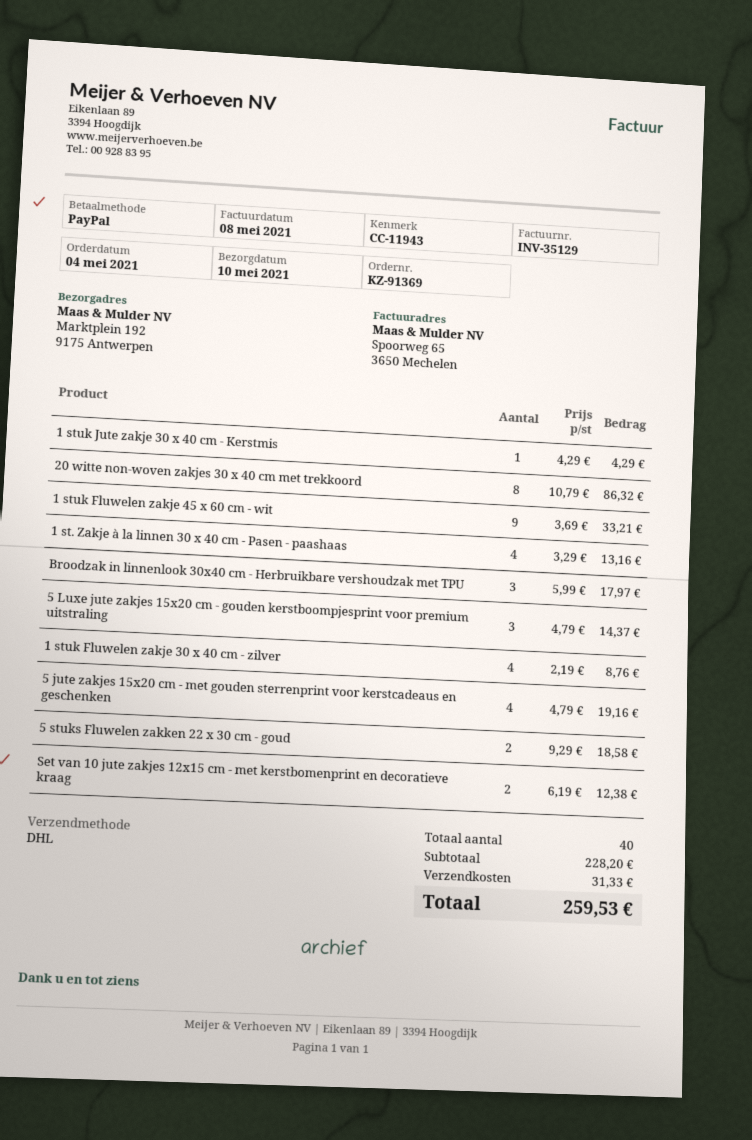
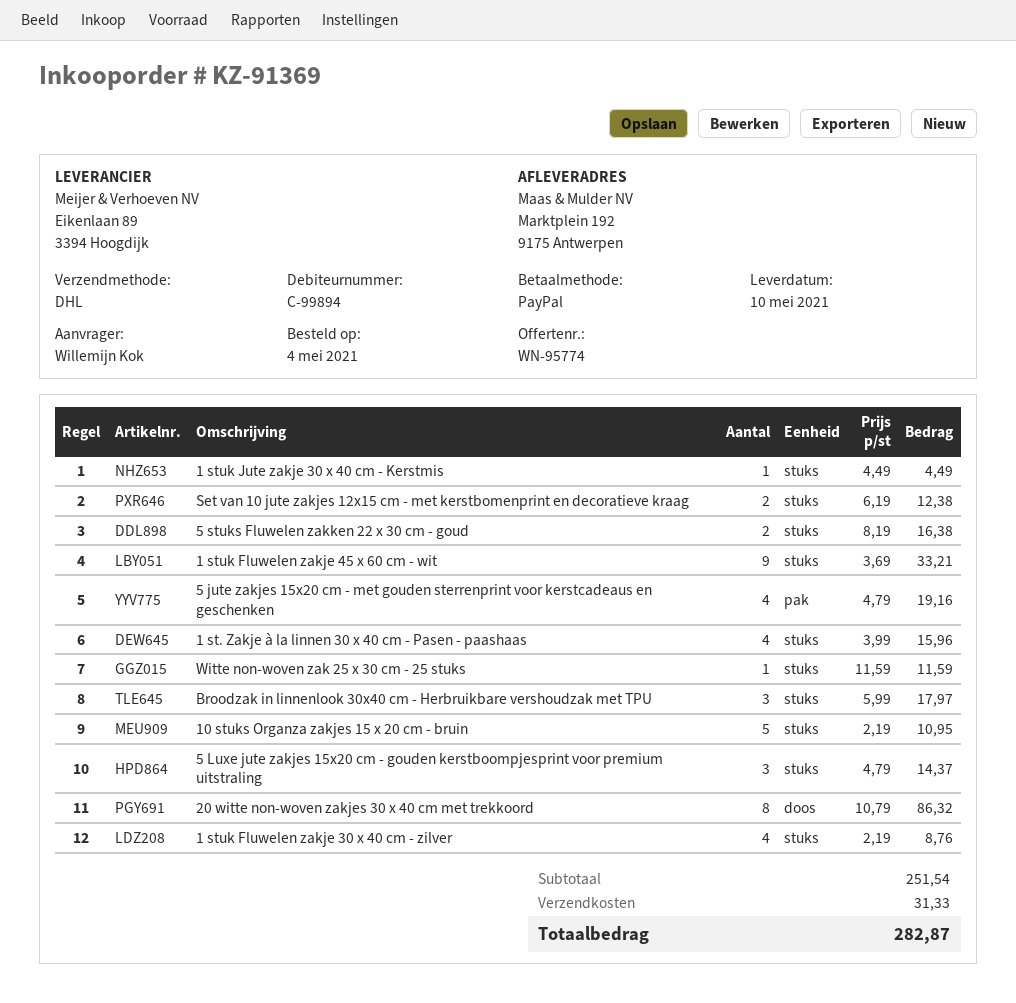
1 stuk Jute zakje 30 x 40 cm - Kerstmis: 1 x 4.29 = 4.29 -> 1 x 4.49 = 4.49
1 st. Zakje à la linnen 30 x 40 cm - Pasen - paashaas: 4 x 3.29 = 13.16 -> 4 x 3.99 = 15.96
5 stuks Fluwelen zakken 22 x 30 cm - goud: 2 x 9.29 = 18.58 -> 2 x 8.19 = 16.38
Witte non-woven zak 25 x 30 cm - 25 stuks: none -> 1 x 11.59 = 11.59
10 stuks Organza zakjes 15 x 20 cm - bruin: none -> 5 x 2.19 = 10.95
subtotal: 228.20 -> 251.54
total: 259.53 -> 282.87

